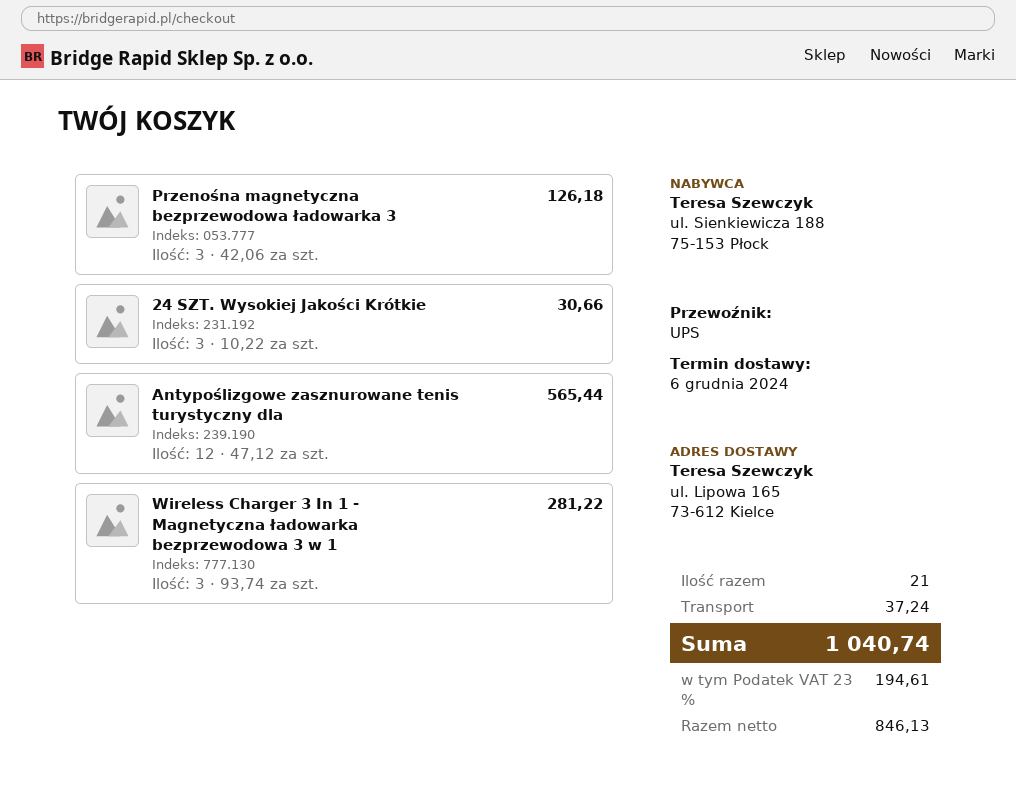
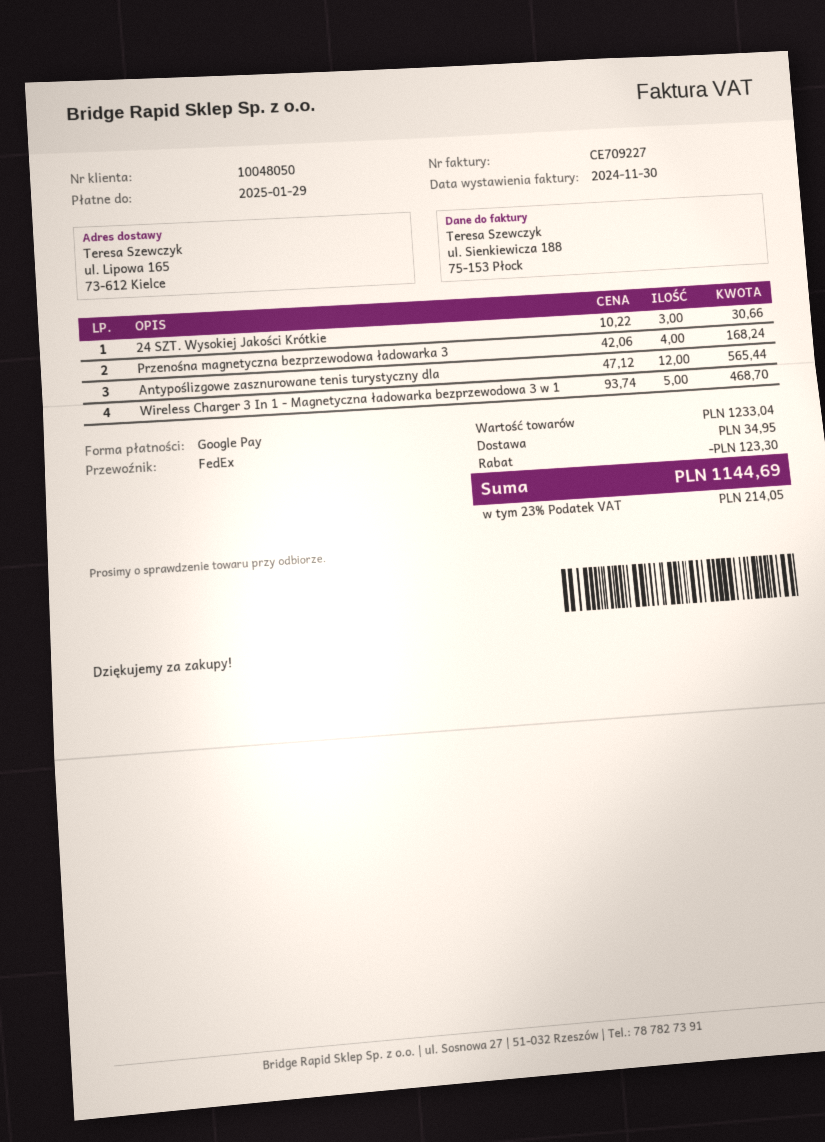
shipping method: UPS -> FedEx
Przenośna magnetyczna bezprzewodowa ładowarka 3: 3 x 42.06 = 126.18 -> 4 x 42.06 = 168.24
Wireless Charger 3 In 1 - Magnetyczna ładowarka bezprzewodowa 3 w 1: 3 x 93.74 = 281.22 -> 5 x 93.74 = 468.70
discount: none -> 123.30
shipping: 37.24 -> 34.95
tax: 23% = 194.61 -> 23% = 214.05
total: 1040.74 -> 1144.69

